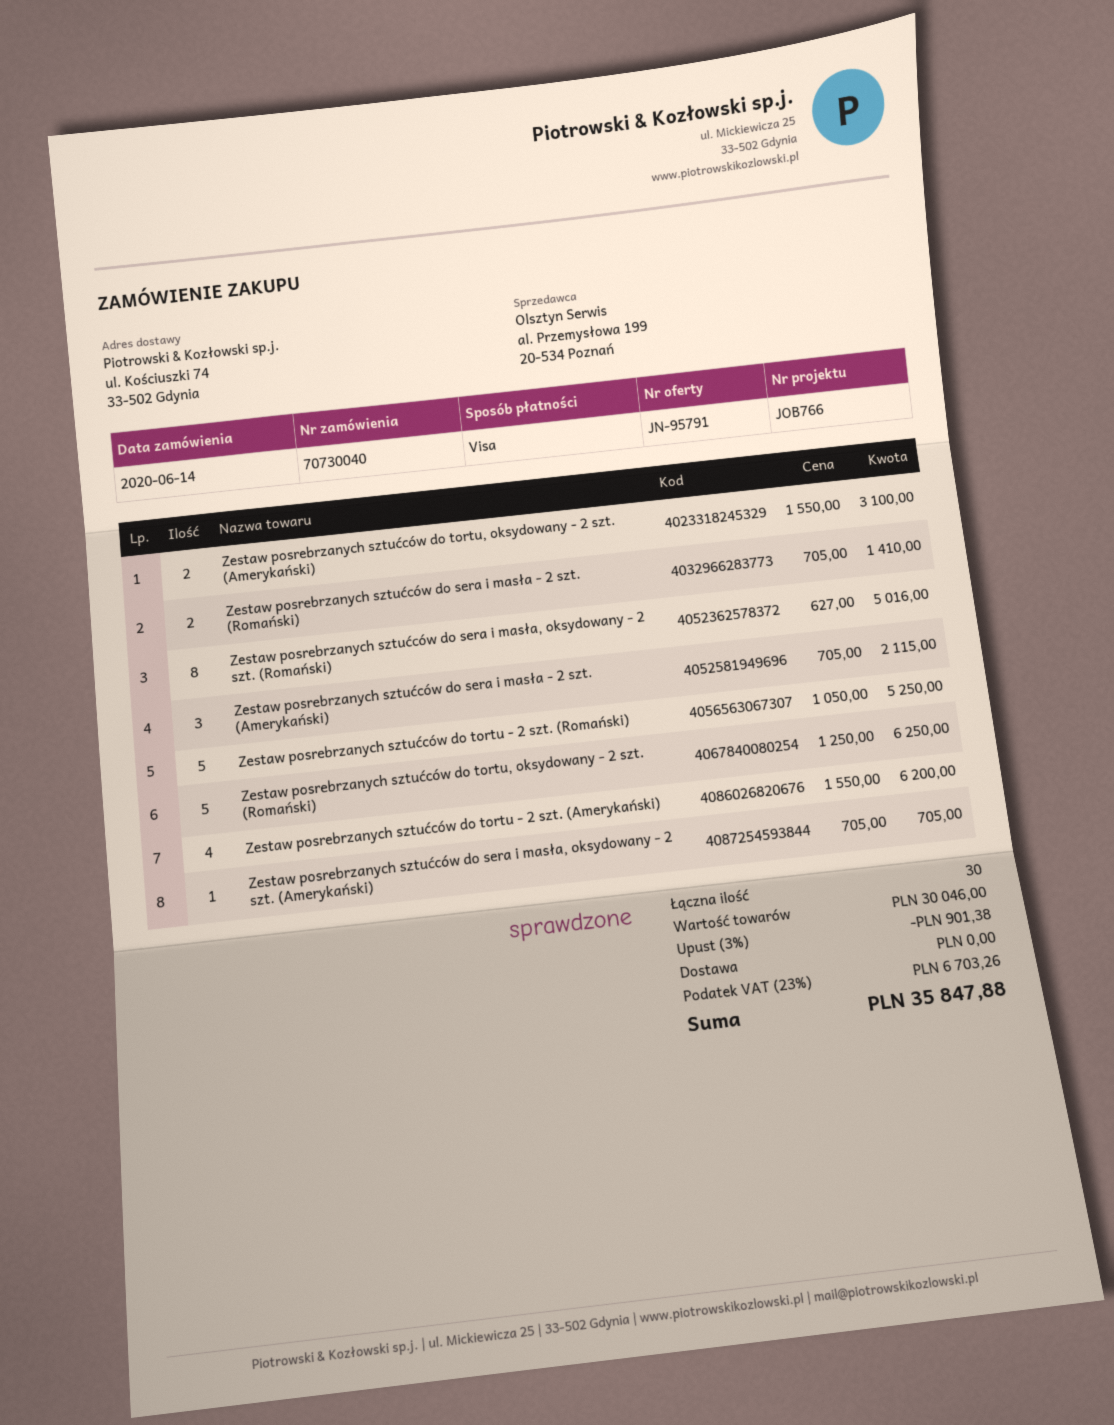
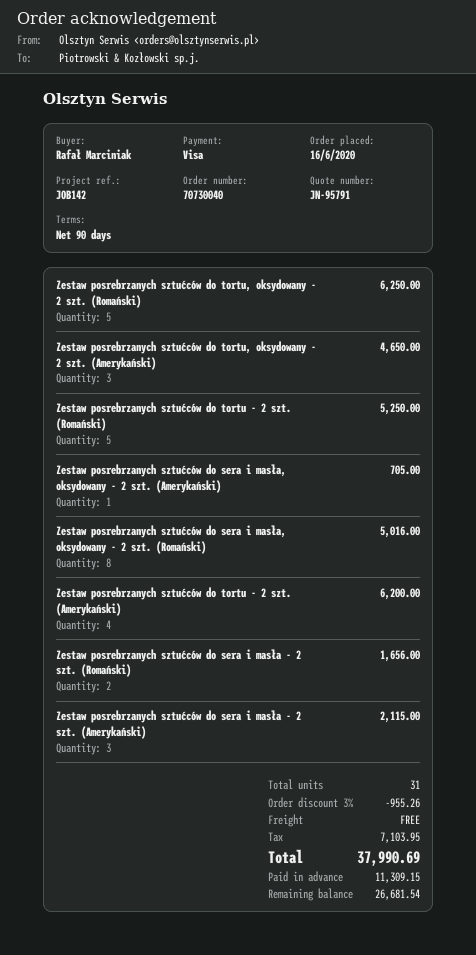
order date: 2020-06-14 -> 2020-06-16
reference: JOB766 -> JOB142
Zestaw posrebrzanych sztućców do tortu, oksydowany - 2 szt. (Amerykański): 2 for 3100.00 -> 3 for 4650.00
Zestaw posrebrzanych sztućców do sera i masła - 2 szt. (Romański): 2 for 1410.00 -> 2 for 1656.00
total quantity: 30 -> 31
discount: 3% = 901.38 -> 3% = 955.26
tax: 6703.26 -> 7103.95
total: 35847.88 -> 37990.69

